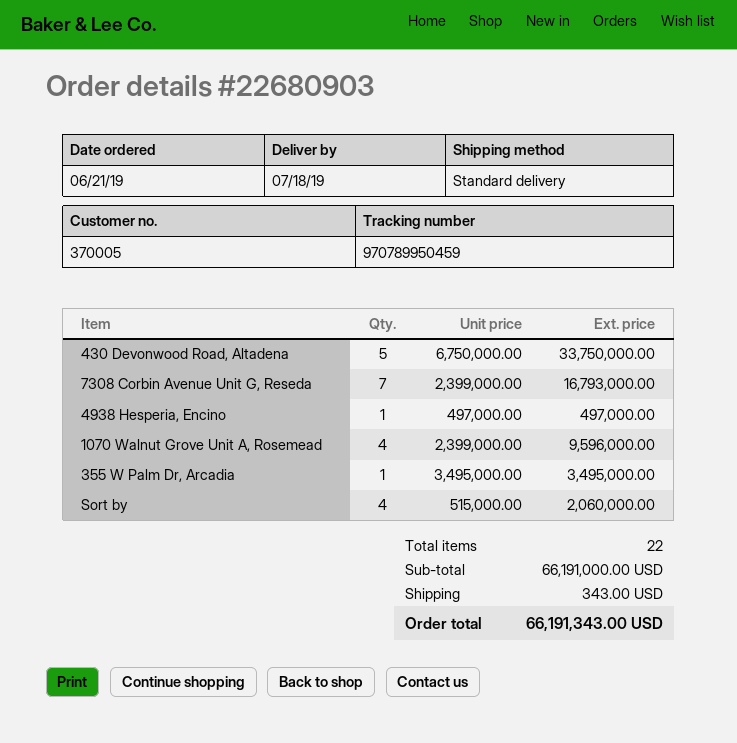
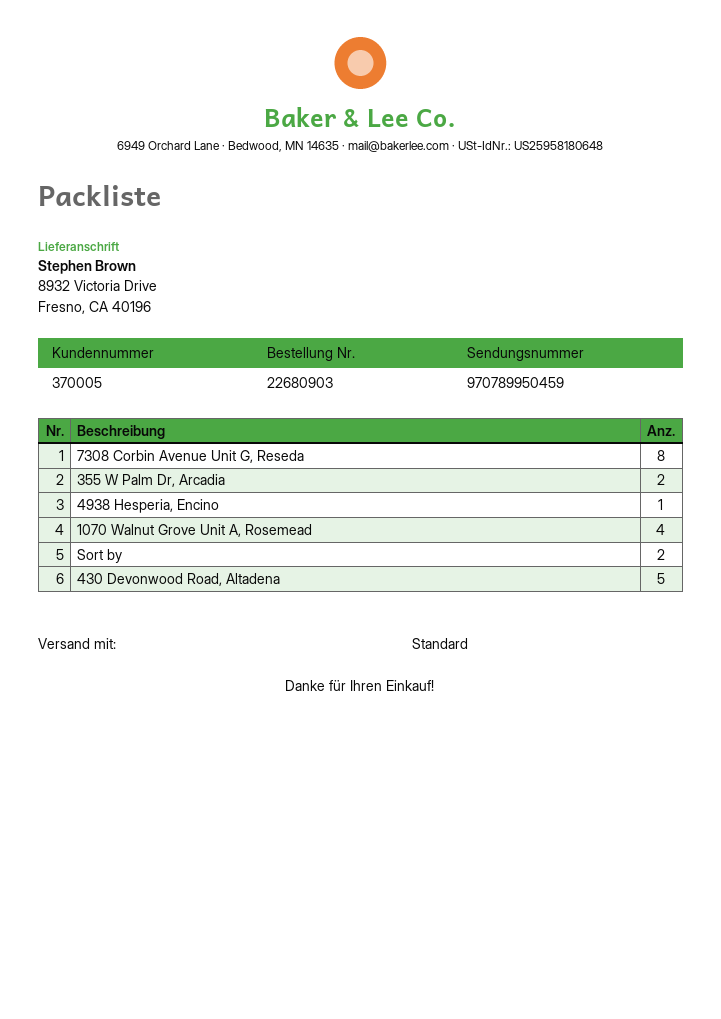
7308 Corbin Avenue Unit G, Reseda: 7 -> 8
355 W Palm Dr, Arcadia: 1 -> 2
Sort by: 4 -> 2

